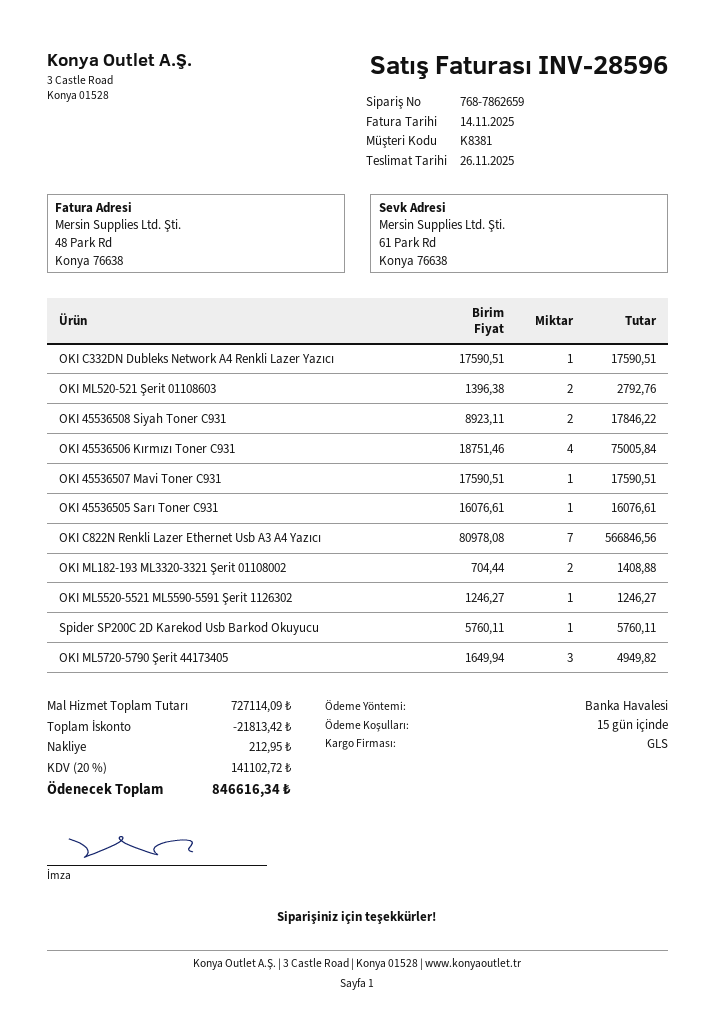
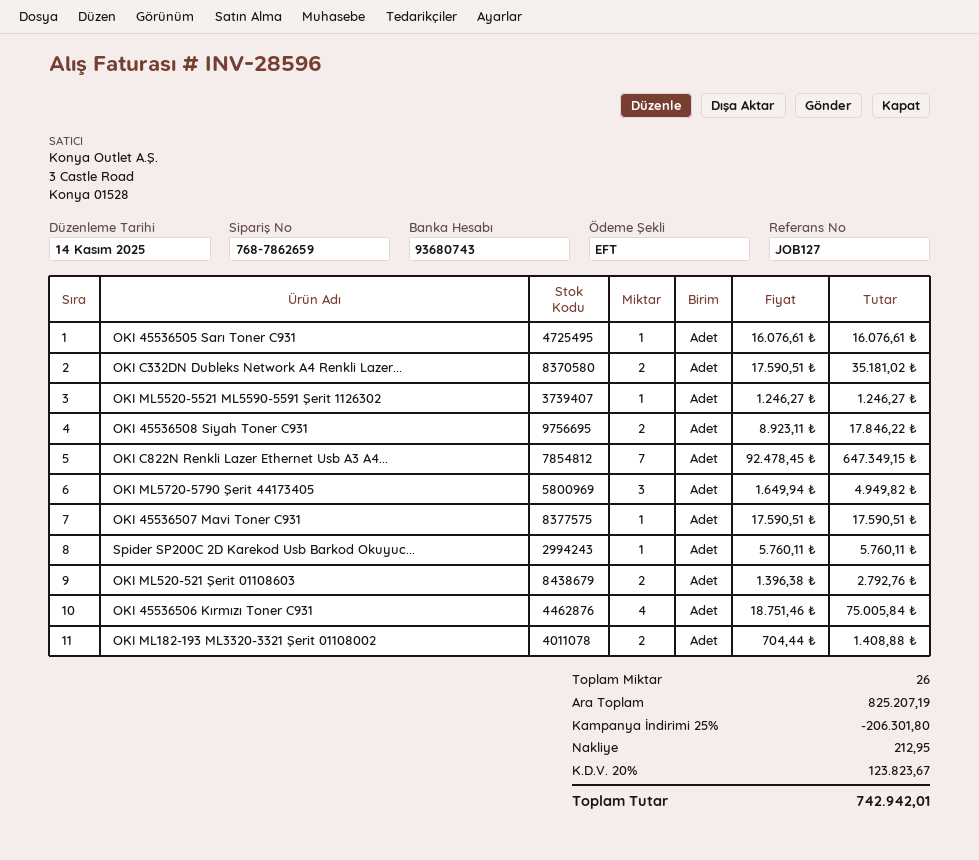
OKI C332DN Dubleks Network A4 Renkli Lazer Yazıcı: 1 x 17590.51 = 17590.51 -> 2 x 17590.51 = 35181.02
OKI C822N Renkli Lazer Ethernet Usb A3 A4 Yazıcı: 7 x 80978.08 = 566846.56 -> 7 x 92478.45 = 647349.15
subtotal: 727114.09 -> 825207.19
discount: 21813.42 -> 206301.80
tax: 20% = 141102.72 -> 20% = 123823.67
total: 846616.34 -> 742942.01

